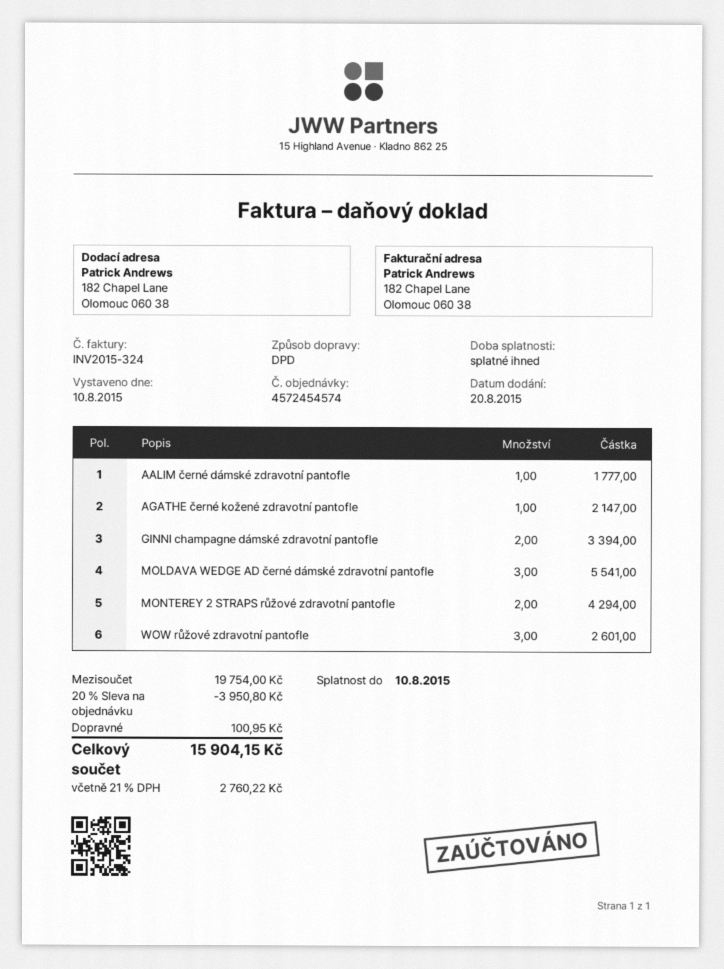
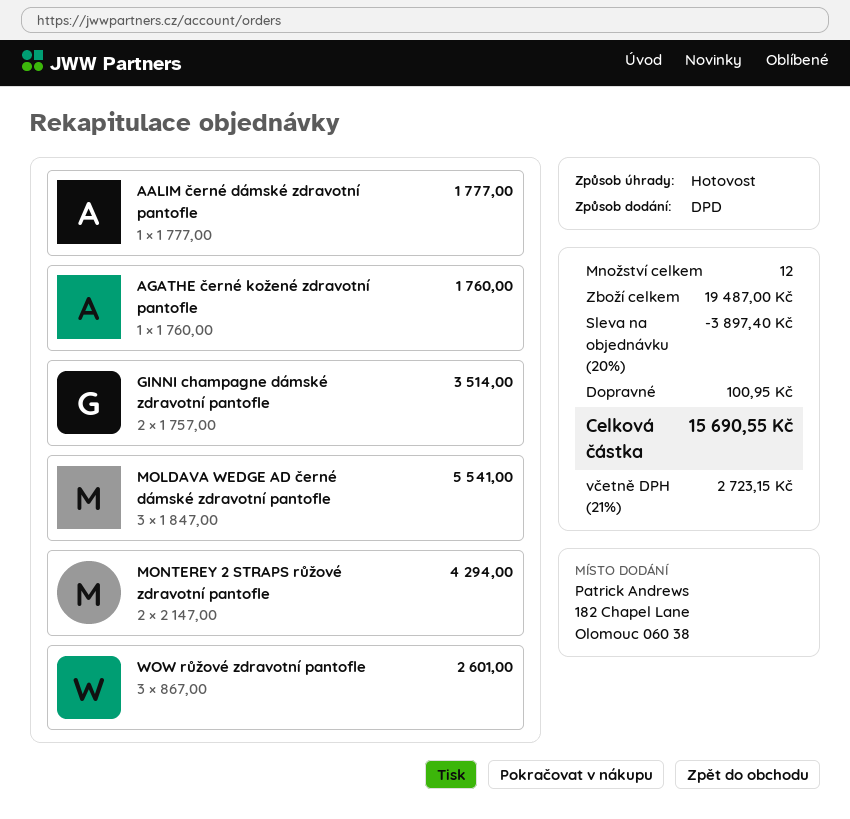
AGATHE černé kožené zdravotní pantofle: 1 for 2147.00 -> 1 for 1760.00
GINNI champagne dámské zdravotní pantofle: 2 for 3394.00 -> 2 for 3514.00
subtotal: 19754.00 -> 19487.00
discount: 20% = 3950.80 -> 20% = 3897.40
tax: 21% = 2760.22 -> 21% = 2723.15
total: 15904.15 -> 15690.55

